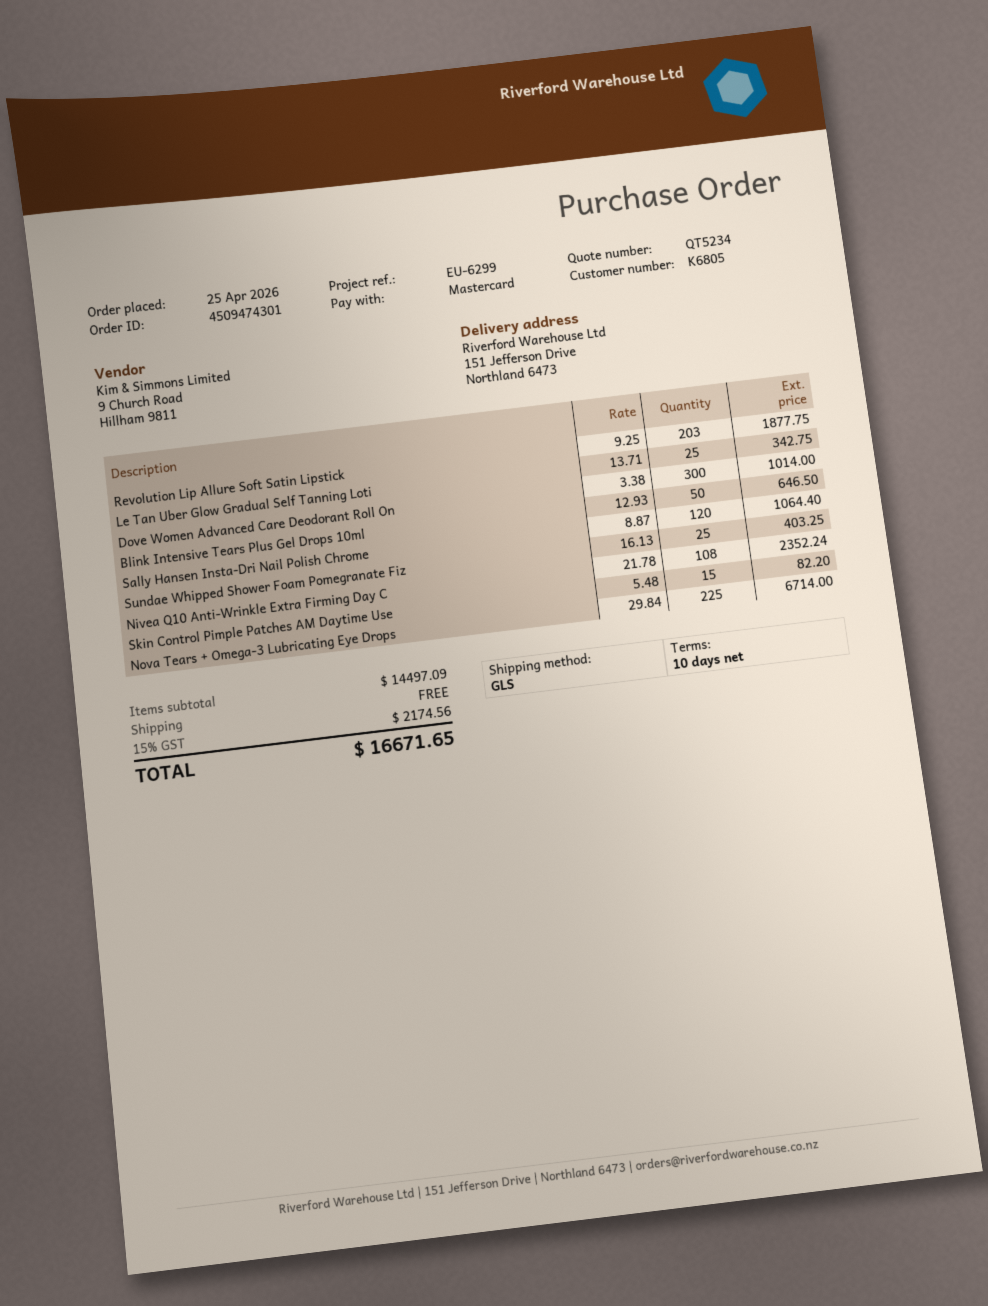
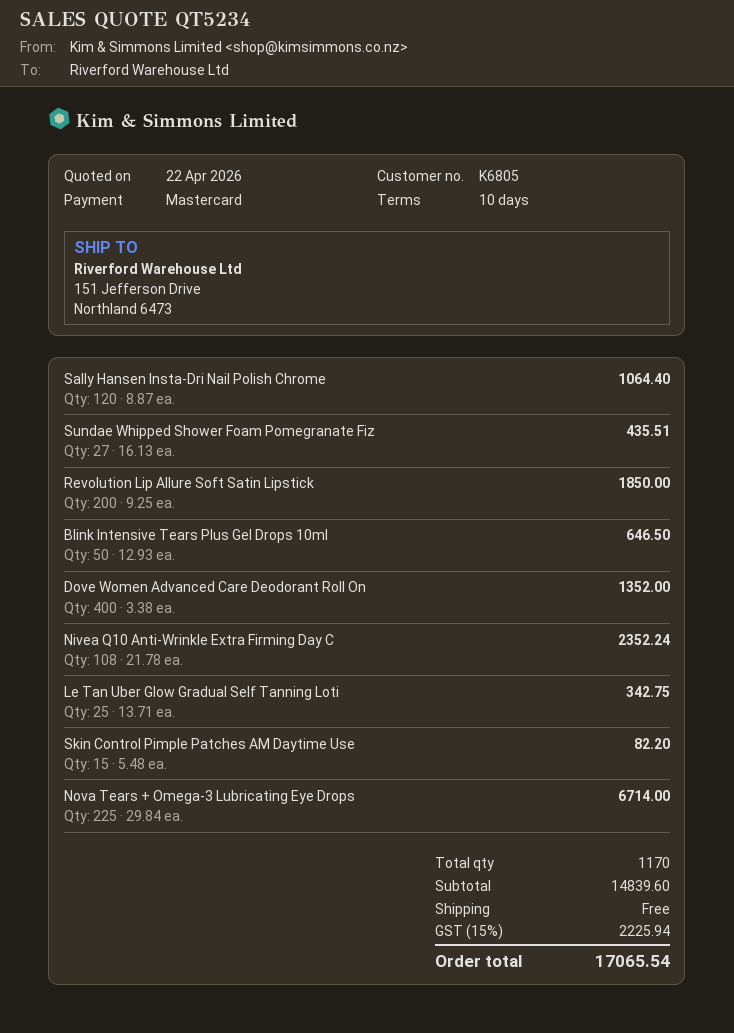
Revolution Lip Allure Soft Satin Lipstick: 203 x 9.25 = 1877.75 -> 200 x 9.25 = 1850.00
Dove Women Advanced Care Deodorant Roll On: 300 x 3.38 = 1014.00 -> 400 x 3.38 = 1352.00
Sundae Whipped Shower Foam Pomegranate Fiz: 25 x 16.13 = 403.25 -> 27 x 16.13 = 435.51
subtotal: 14497.09 -> 14839.60
tax: 15% = 2174.56 -> 15% = 2225.94
total: 16671.65 -> 17065.54

